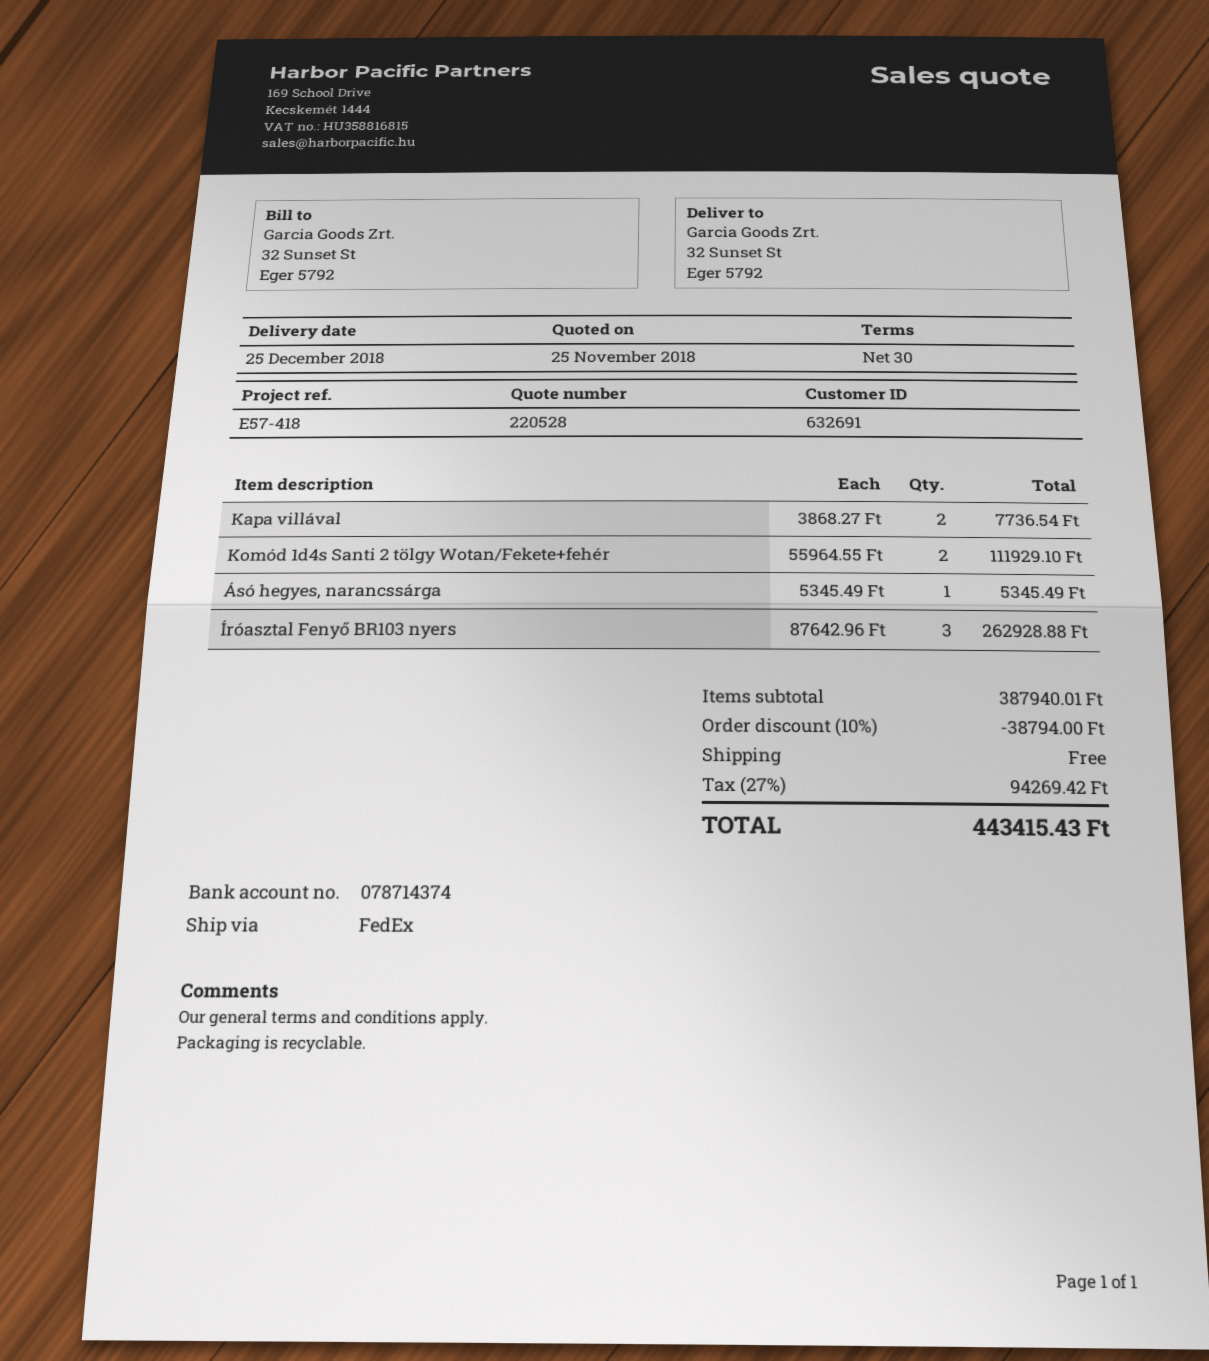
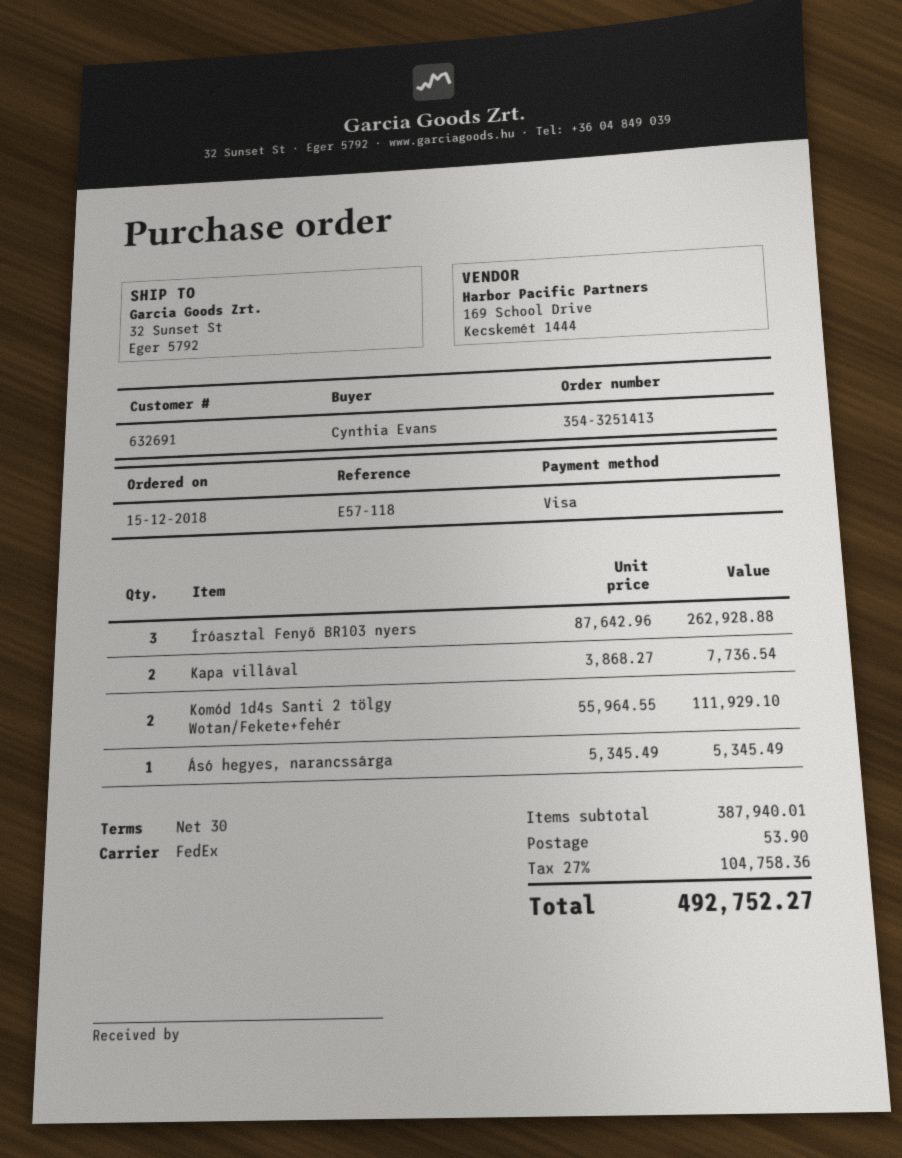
reference: E57-418 -> E57-118
discount: 10% = 38794.00 -> none
shipping: 0.00 -> 53.90
tax: 27% = 94269.42 -> 27% = 104758.36
total: 443415.43 -> 492752.27

